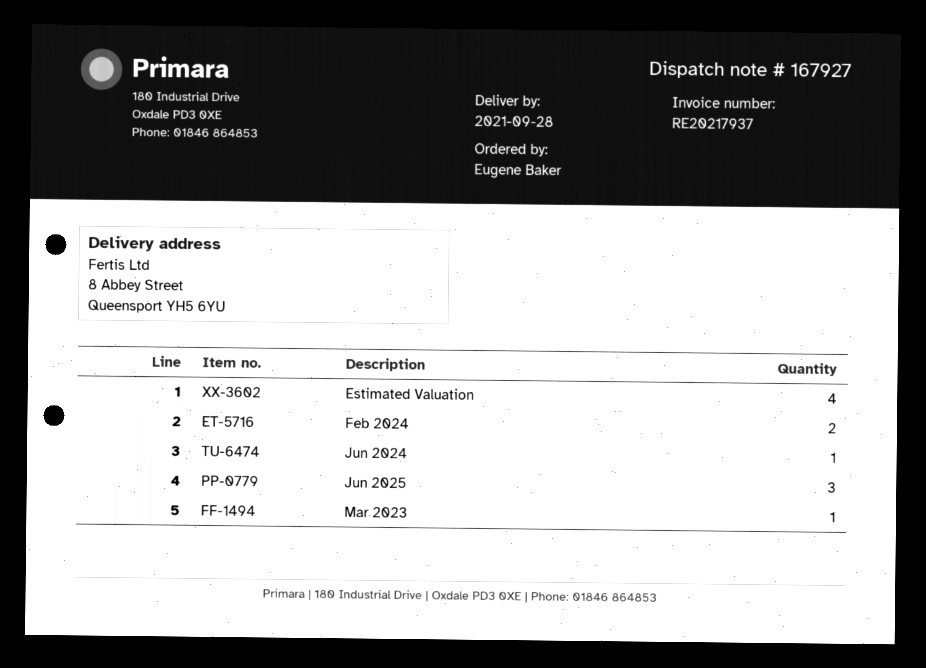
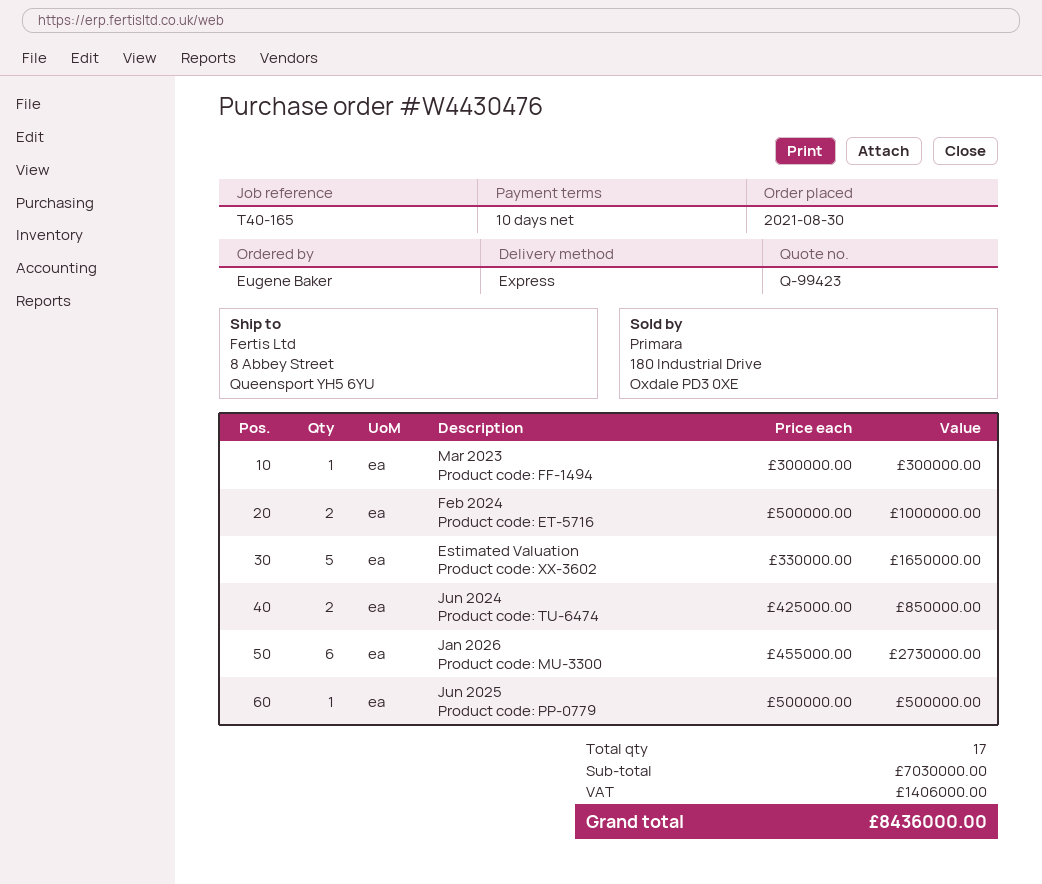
Estimated Valuation: 4 -> 5
Jun 2024: 1 -> 2
Jun 2025: 3 -> 1
Jan 2026: none -> 6

